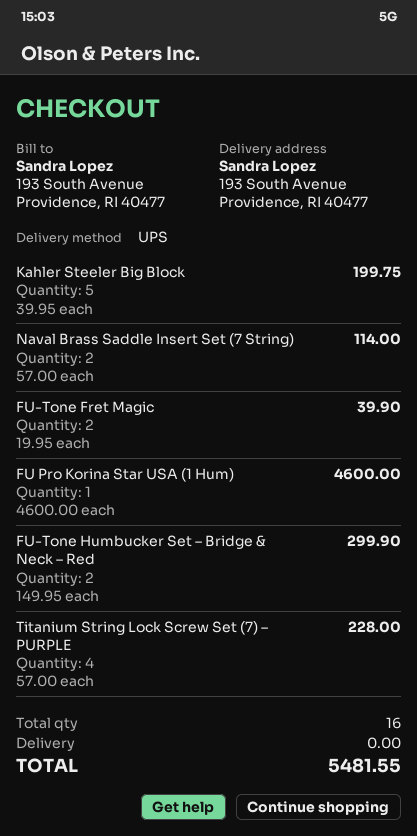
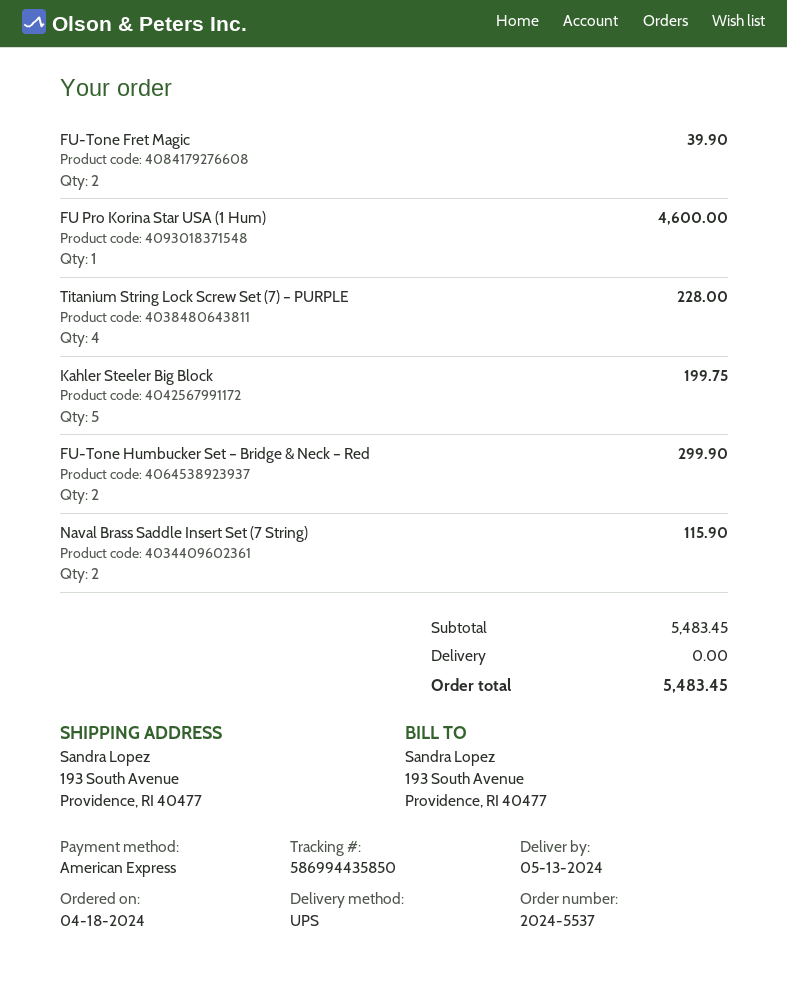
Naval Brass Saddle Insert Set (7 String): 2 for 114.00 -> 2 for 115.90
total: 5481.55 -> 5483.45

